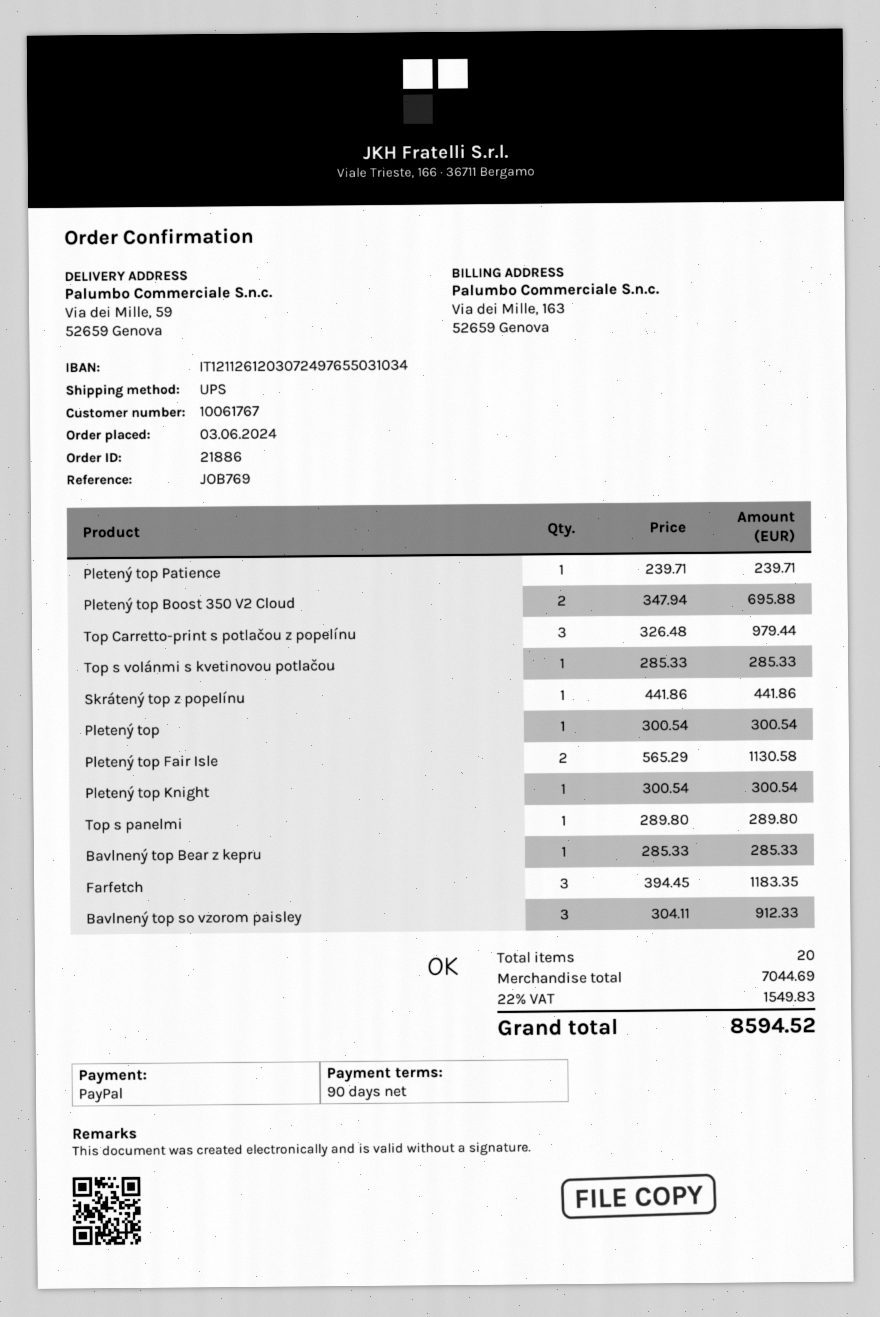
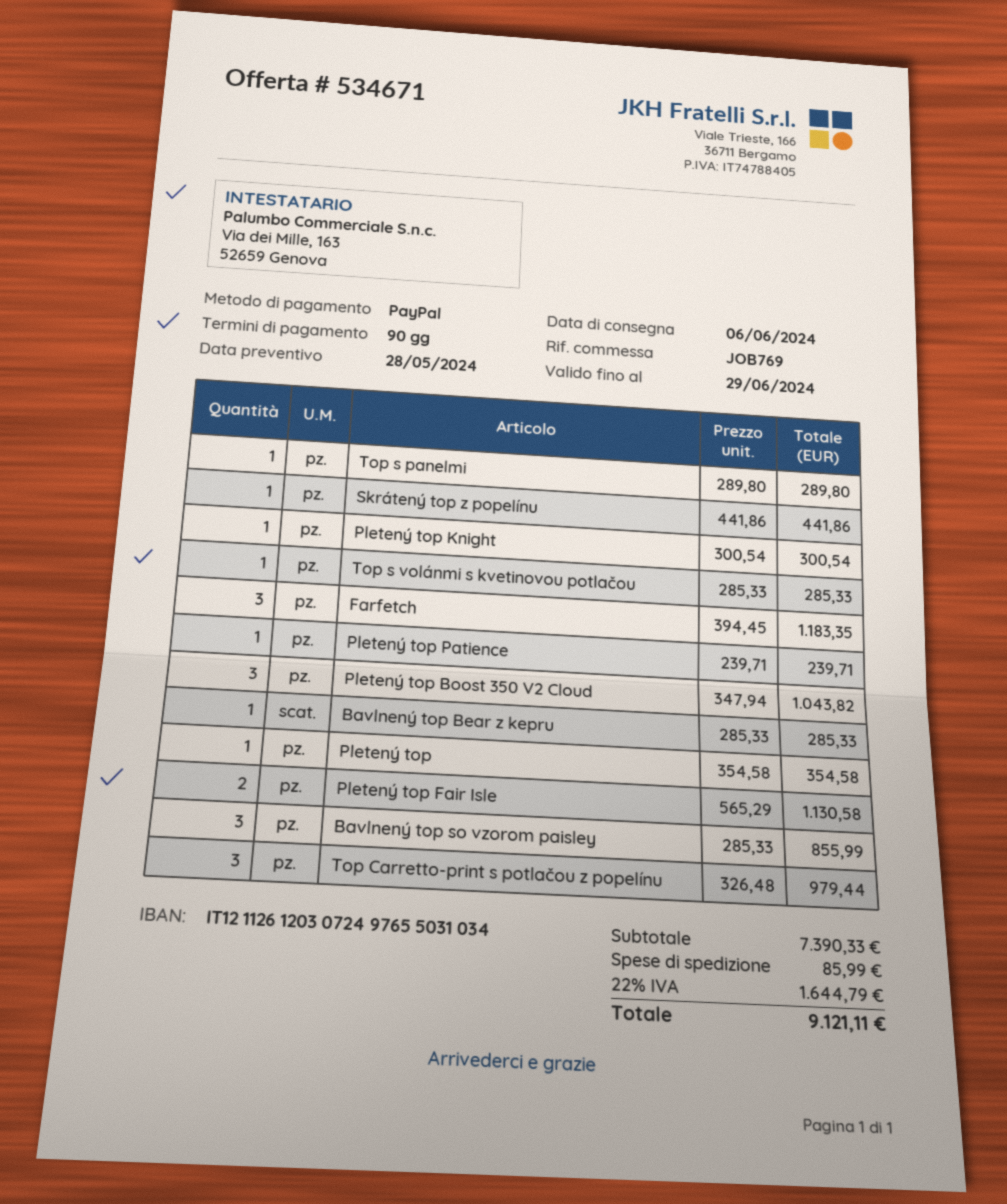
Pletený top Boost 350 V2 Cloud: 2 x 347.94 = 695.88 -> 3 x 347.94 = 1043.82
Pletený top: 1 x 300.54 = 300.54 -> 1 x 354.58 = 354.58
Bavlnený top so vzorom paisley: 3 x 304.11 = 912.33 -> 3 x 285.33 = 855.99
subtotal: 7044.69 -> 7390.33
shipping: none -> 85.99
tax: 22% = 1549.83 -> 22% = 1644.79
total: 8594.52 -> 9121.11

